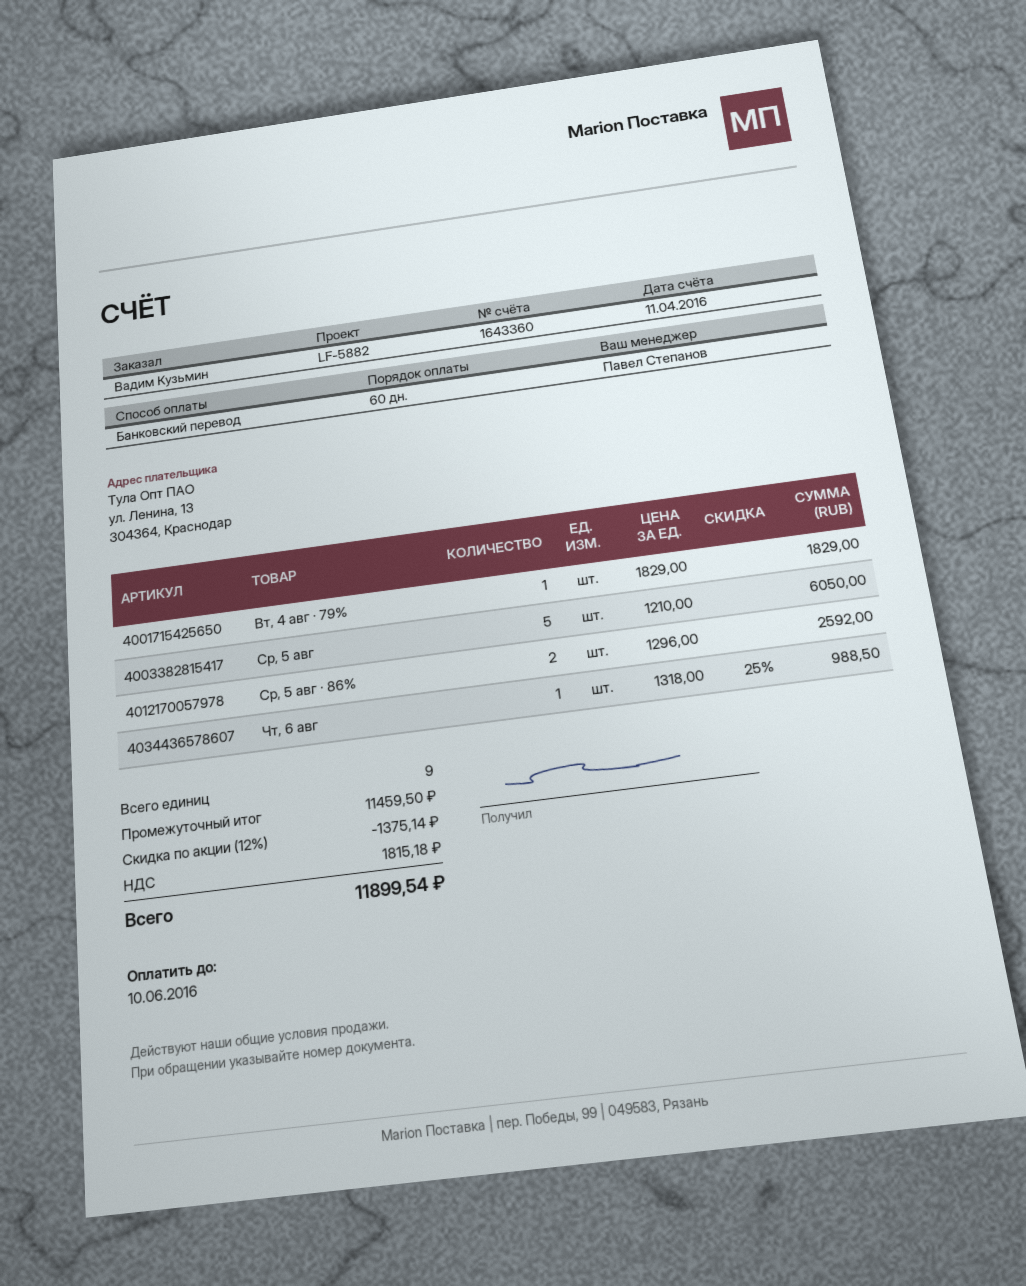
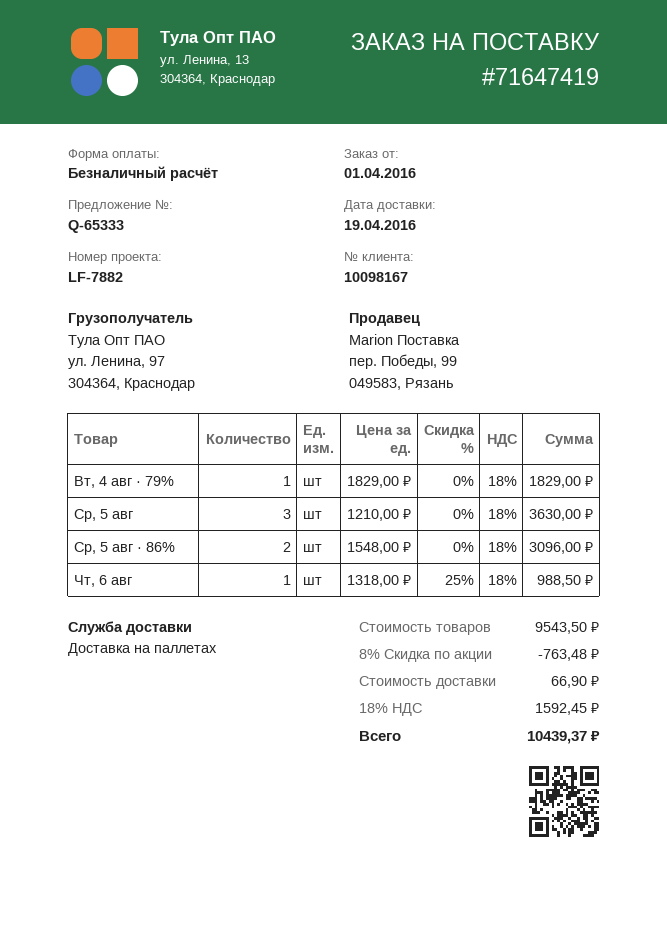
reference: LF-5882 -> LF-7882
Ср, 5 авг: 5 x 1210.00 = 6050.00 -> 3 x 1210.00 = 3630.00
Ср, 5 авг · 86%: 2 x 1296.00 = 2592.00 -> 2 x 1548.00 = 3096.00
subtotal: 11459.50 -> 9543.50
discount: 12% = 1375.14 -> 8% = 763.48
shipping: none -> 66.90
tax: 1815.18 -> 1592.45
total: 11899.54 -> 10439.37

